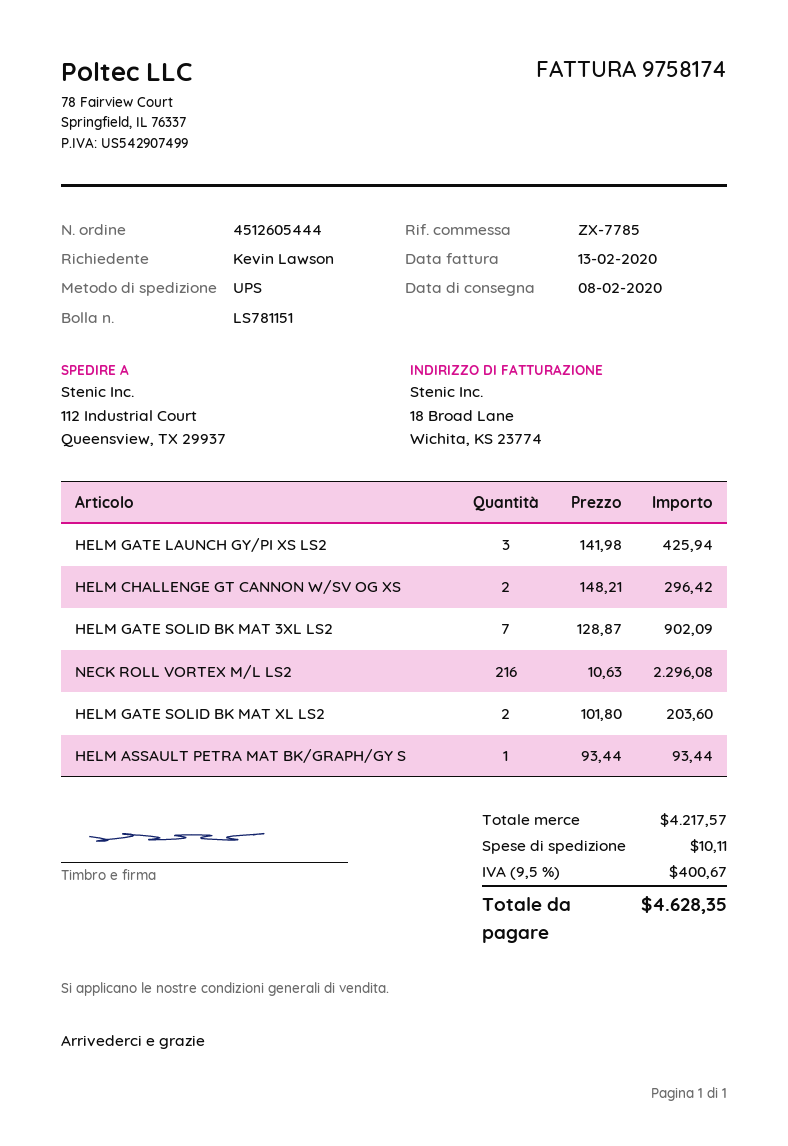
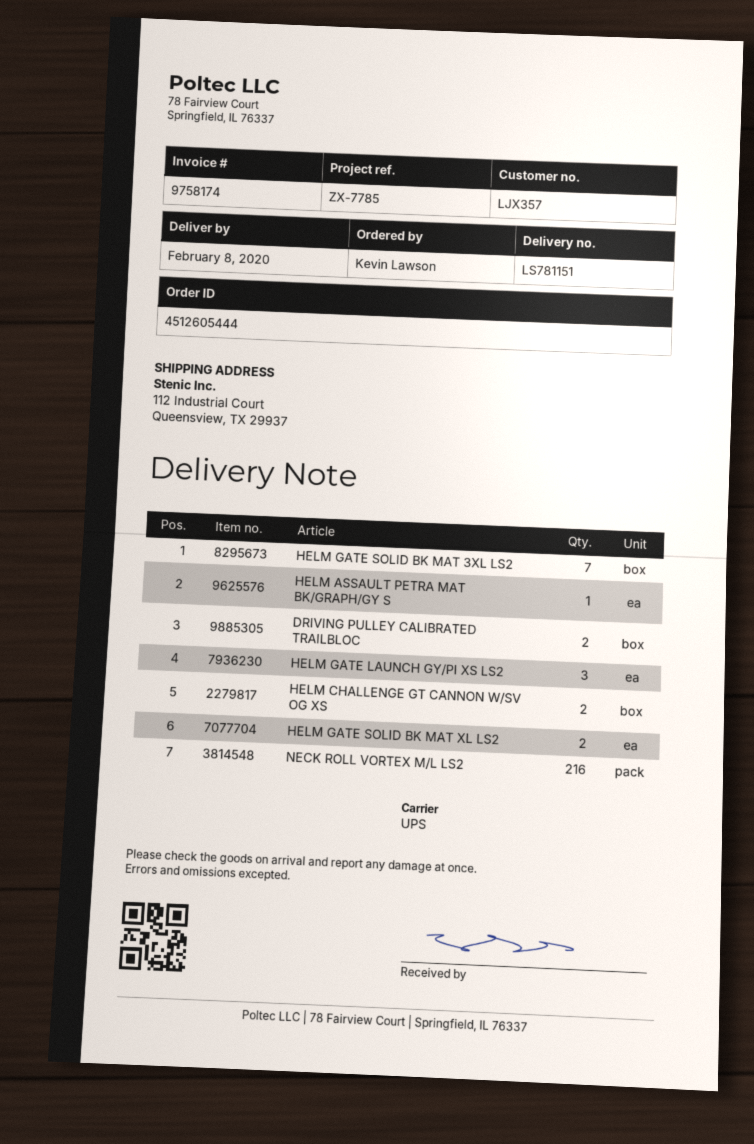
DRIVING PULLEY CALIBRATED TRAILBLOC: none -> 2

